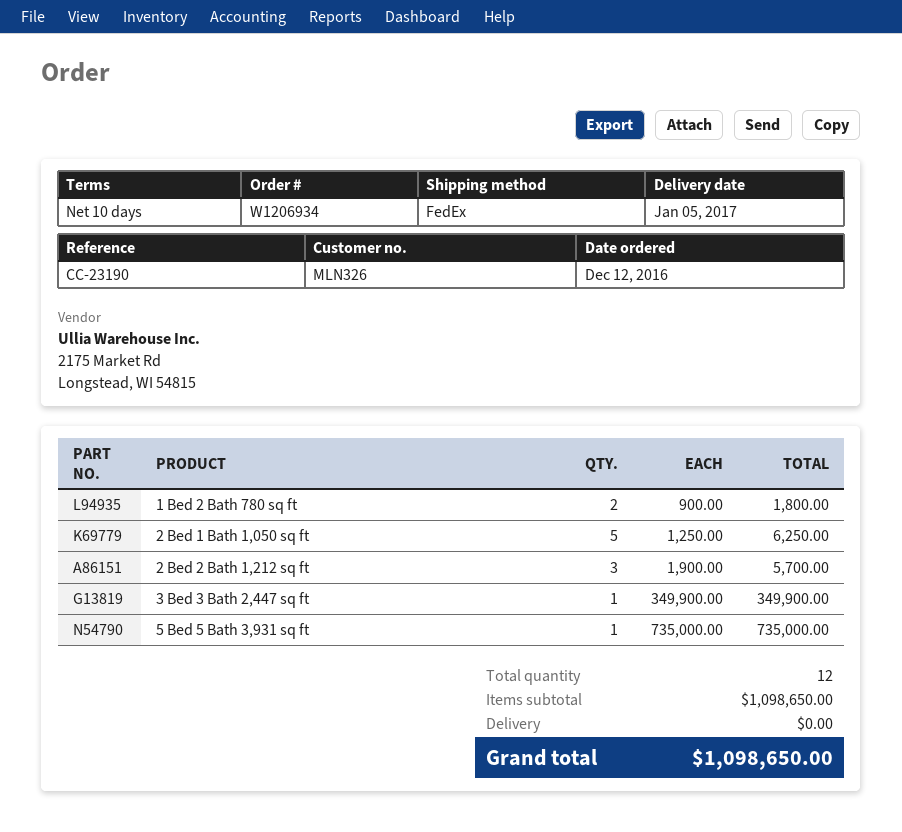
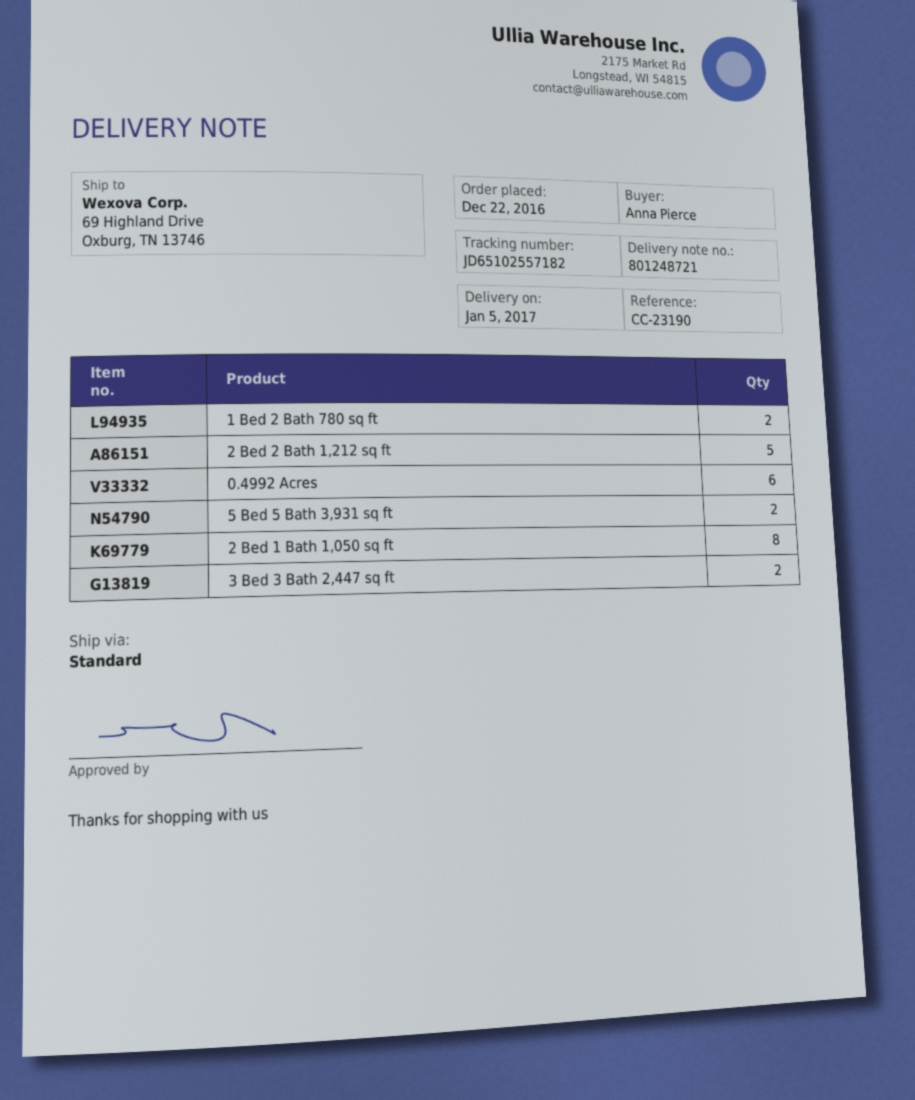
order date: 2016-12-12 -> 2016-12-22
shipping method: FedEx -> standard
2 Bed 1 Bath 1,050 sq ft: 5 -> 8
2 Bed 2 Bath 1,212 sq ft: 3 -> 5
3 Bed 3 Bath 2,447 sq ft: 1 -> 2
5 Bed 5 Bath 3,931 sq ft: 1 -> 2
0.4992 Acres: none -> 6

